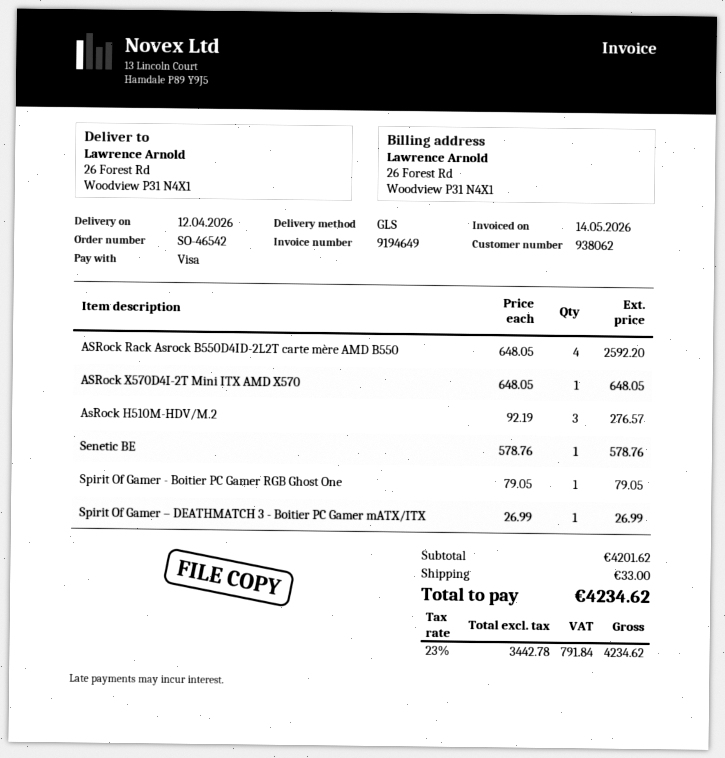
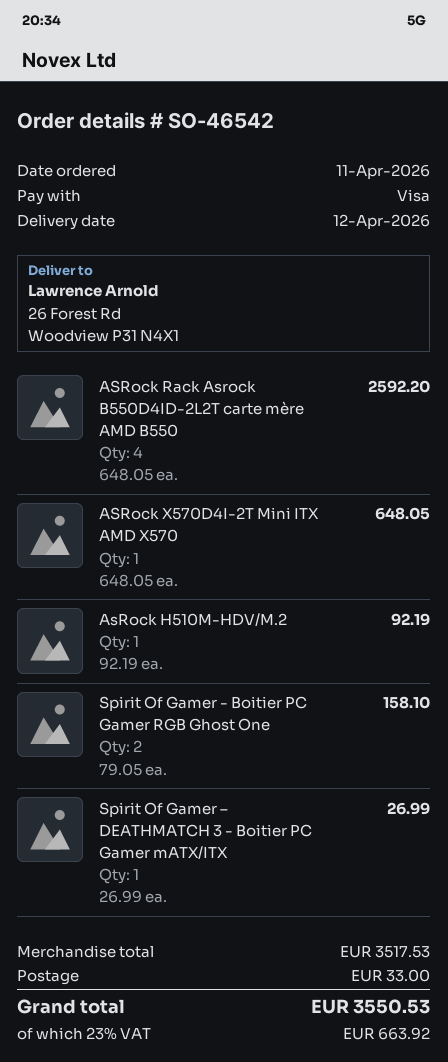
AsRock H510M-HDV/M.2: 3 x 92.19 = 276.57 -> 1 x 92.19 = 92.19
Senetic BE: 1 x 578.76 = 578.76 -> none
Spirit Of Gamer - Boitier PC Gamer RGB Ghost One: 1 x 79.05 = 79.05 -> 2 x 79.05 = 158.10
subtotal: 4201.62 -> 3517.53
tax: 23% = 791.84 -> 23% = 663.92
total: 4234.62 -> 3550.53

